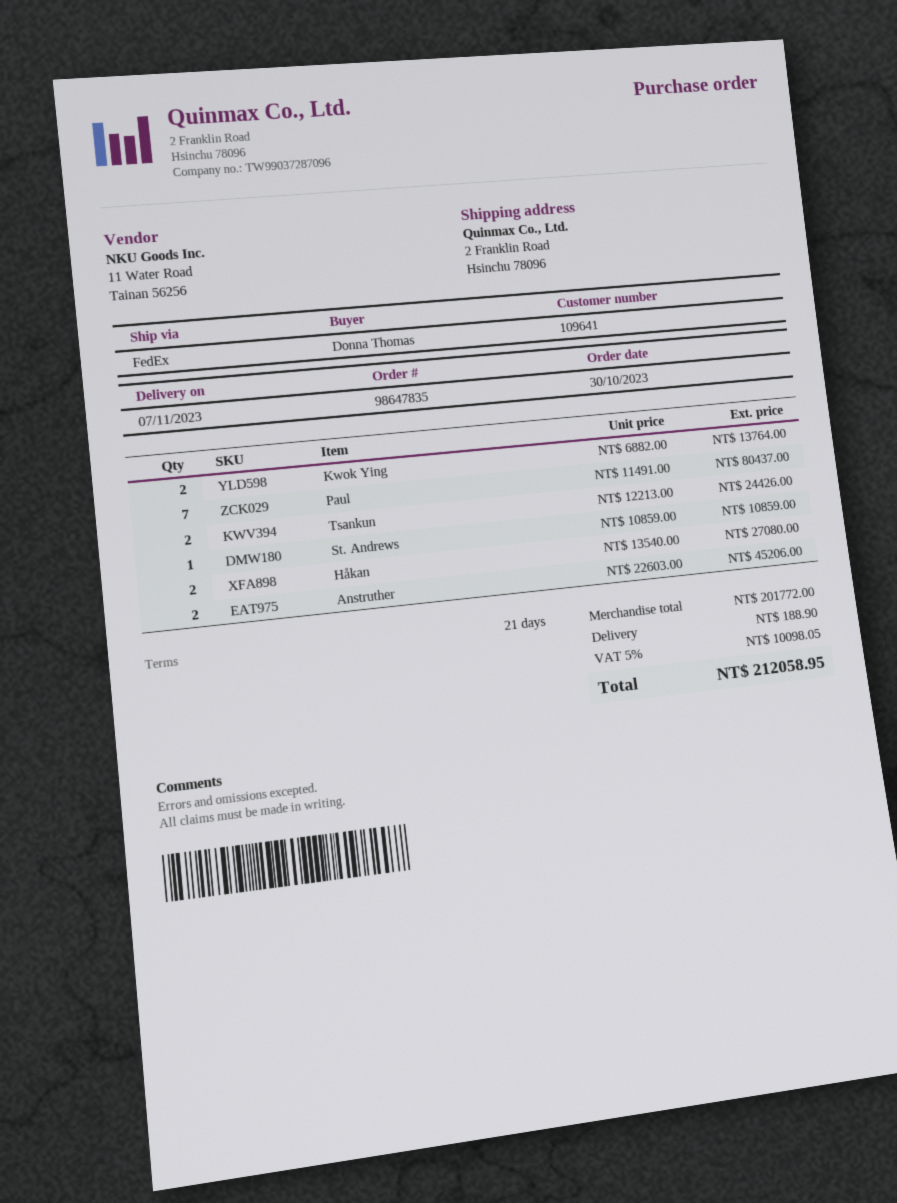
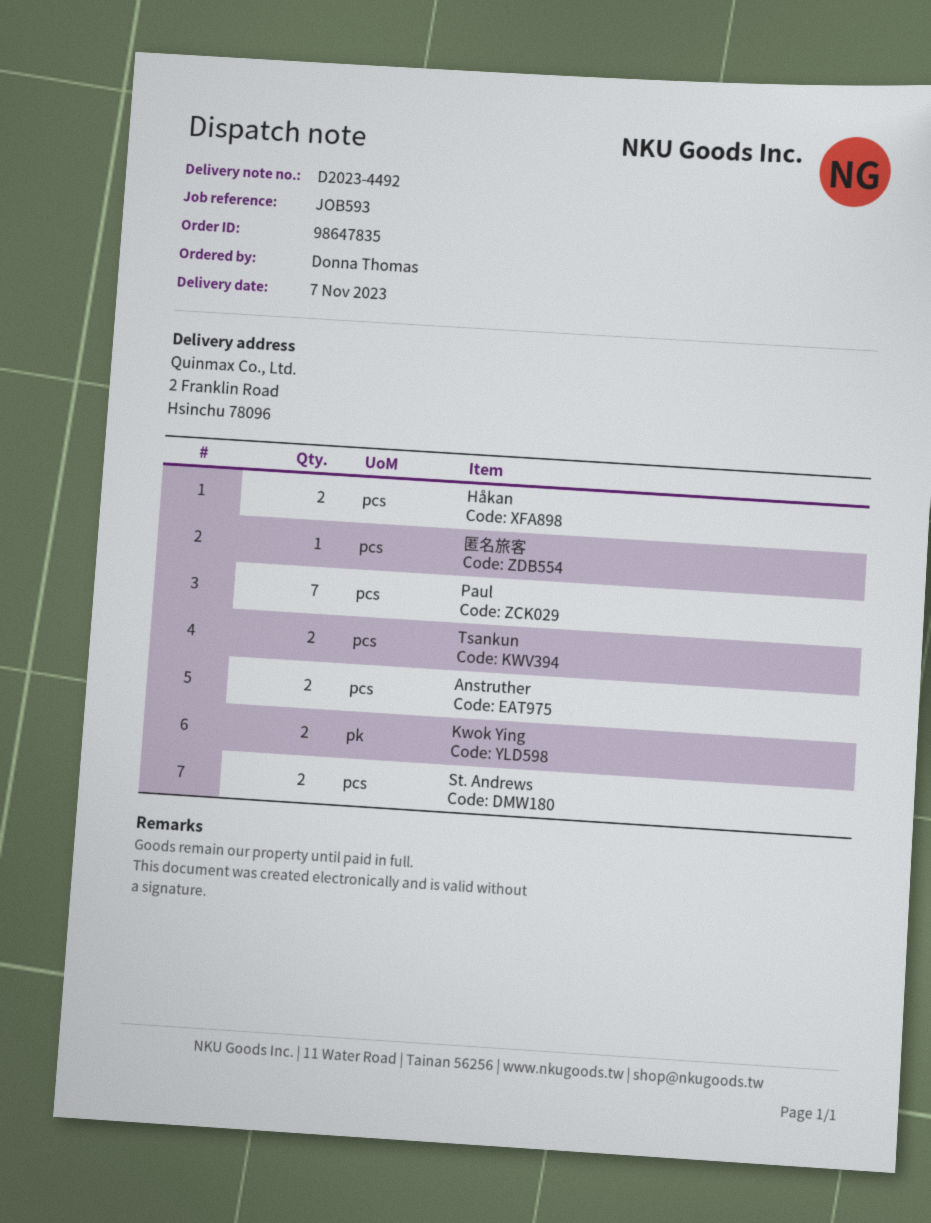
St. Andrews: 1 -> 2
匿名旅客: none -> 1

